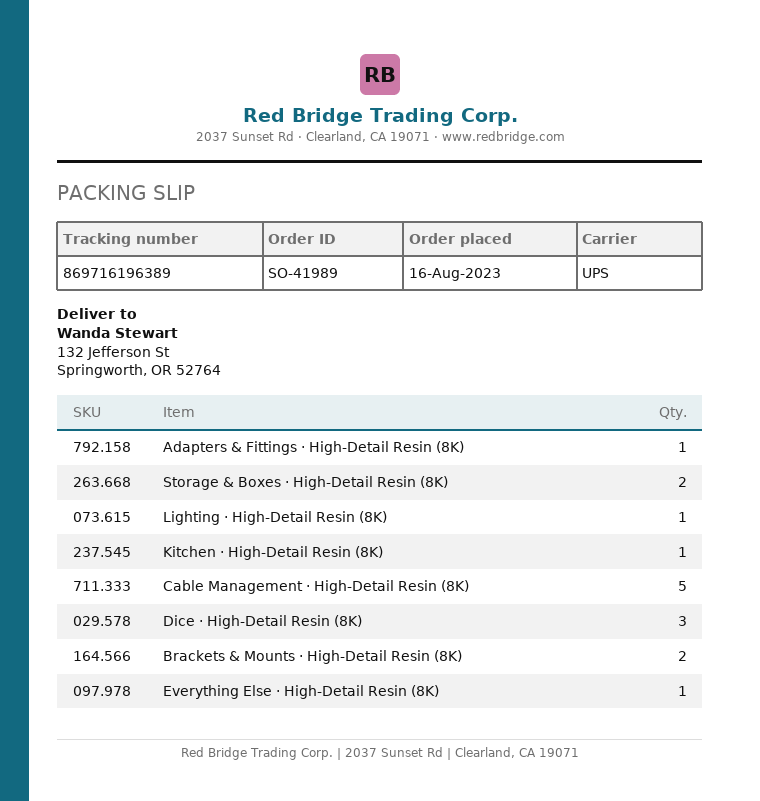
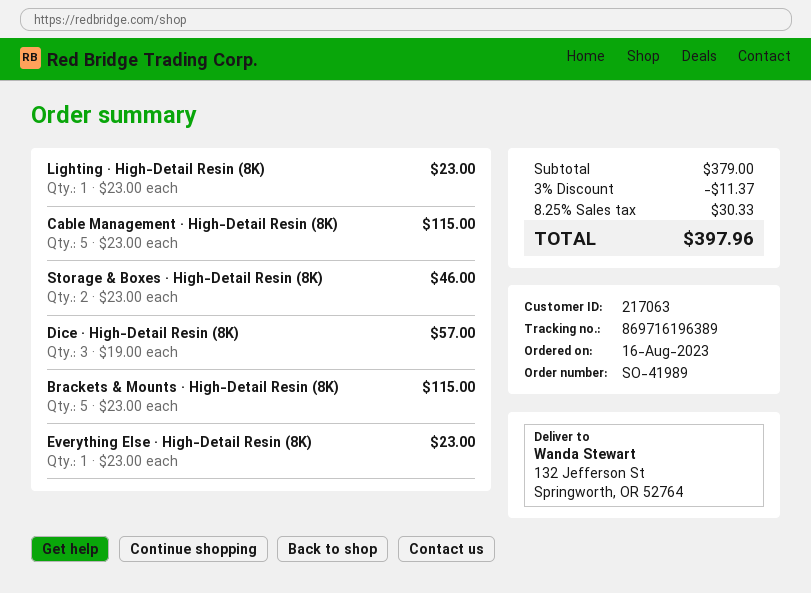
Adapters & Fittings · High-Detail Resin (8K): 1 -> none
Kitchen · High-Detail Resin (8K): 1 -> none
Brackets & Mounts · High-Detail Resin (8K): 2 -> 5

